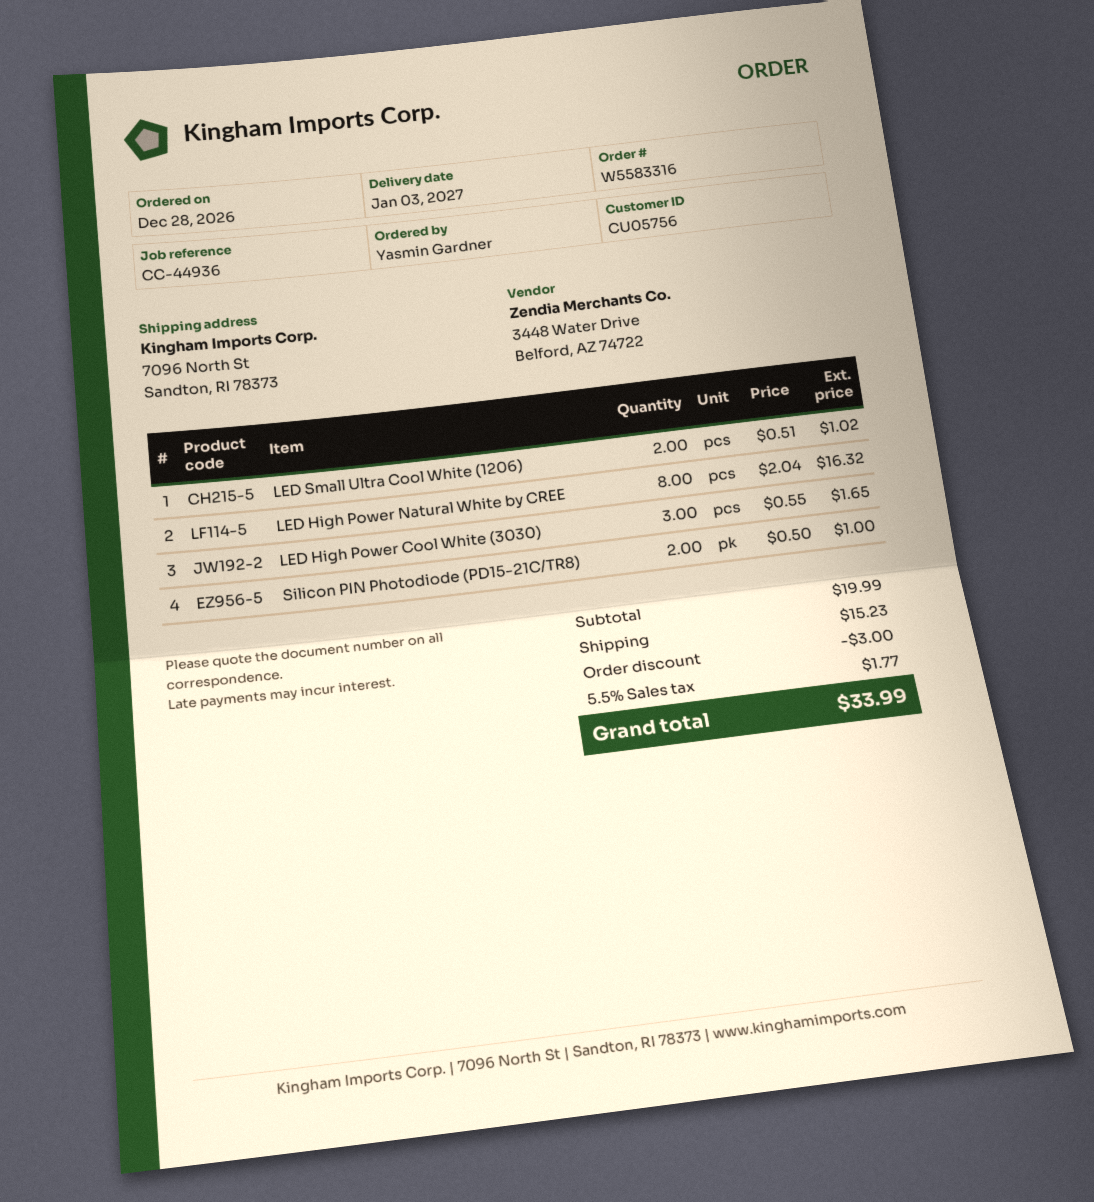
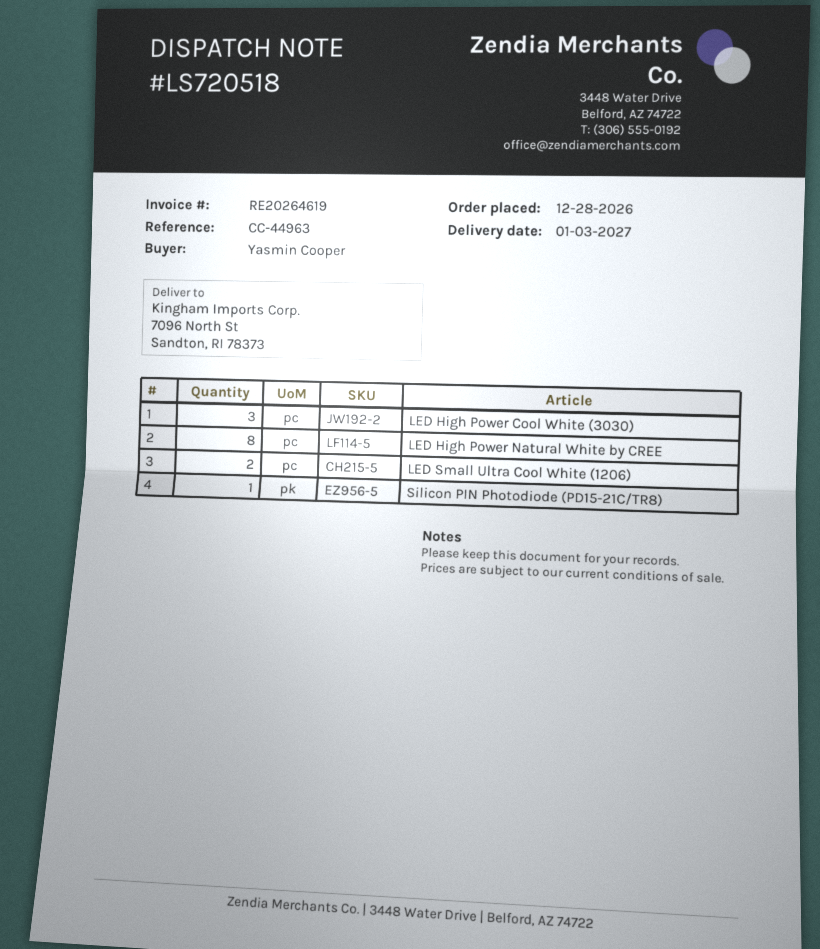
reference: CC-44936 -> CC-44963
ordered by: Yasmin Gardner -> Yasmin Cooper
Silicon PIN Photodiode (PD15-21C/TR8): 2 -> 1

